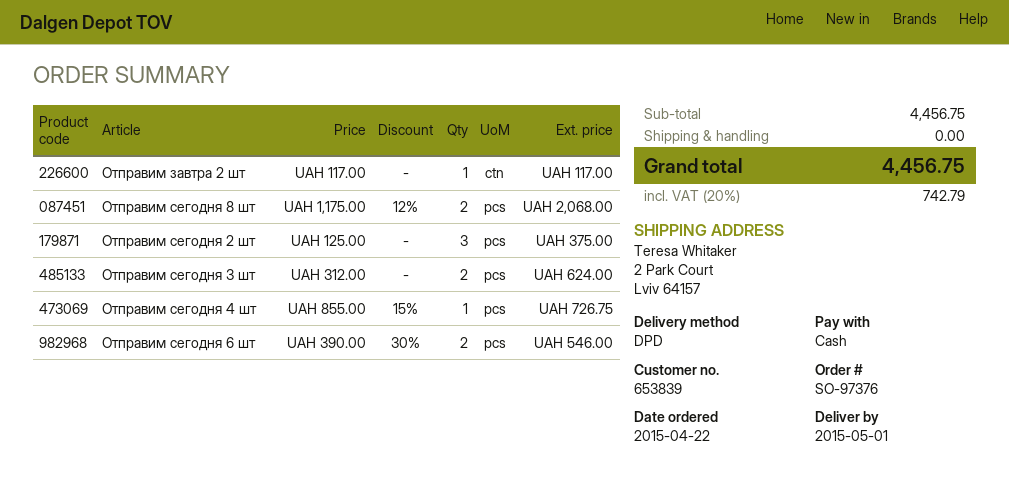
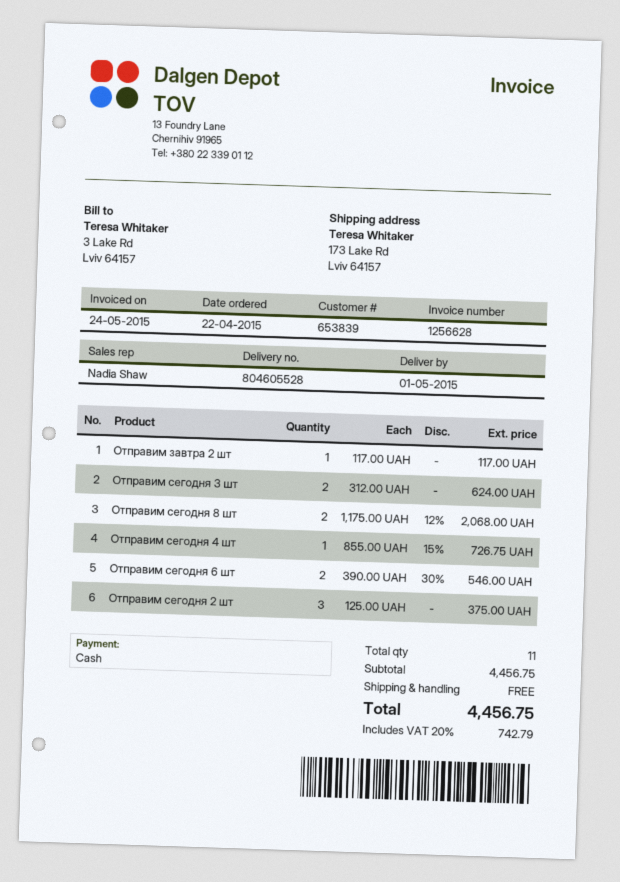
ship to: 2 Park Court, Lviv 64157 -> 173 Lake Rd, Lviv 64157

